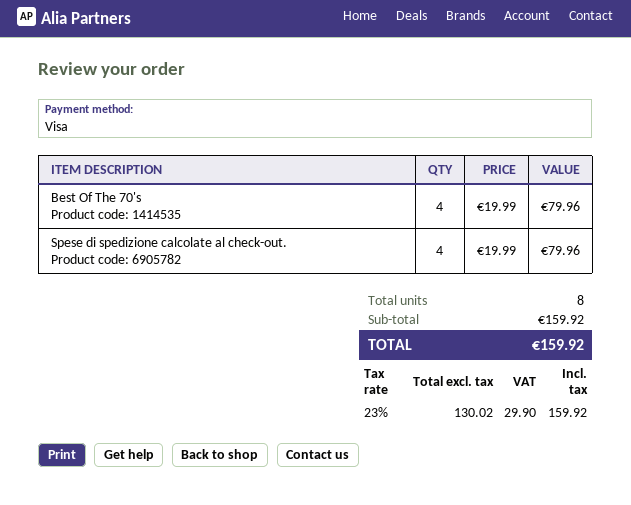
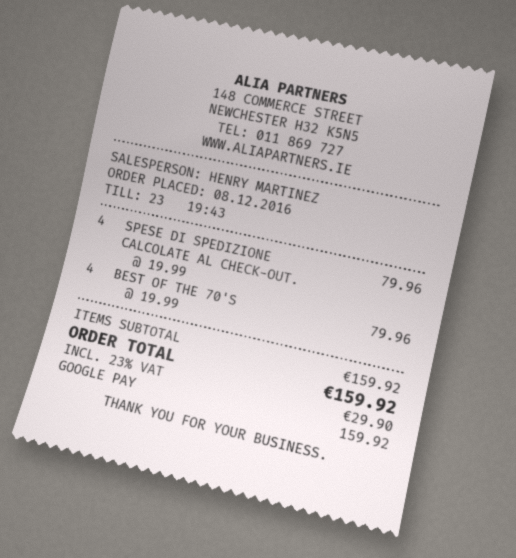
payment method: Visa -> Google Pay

